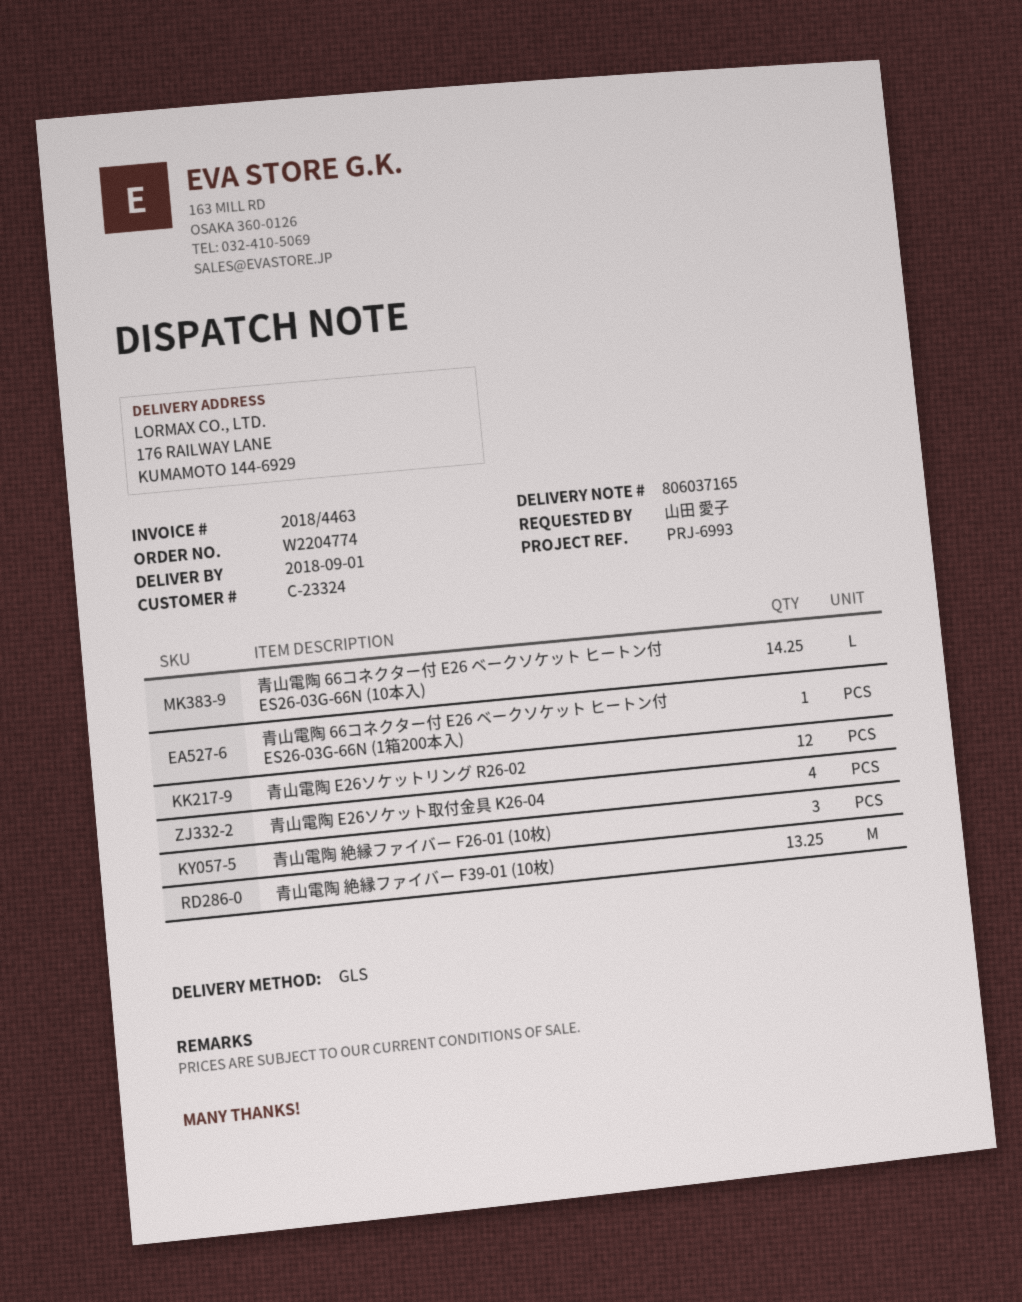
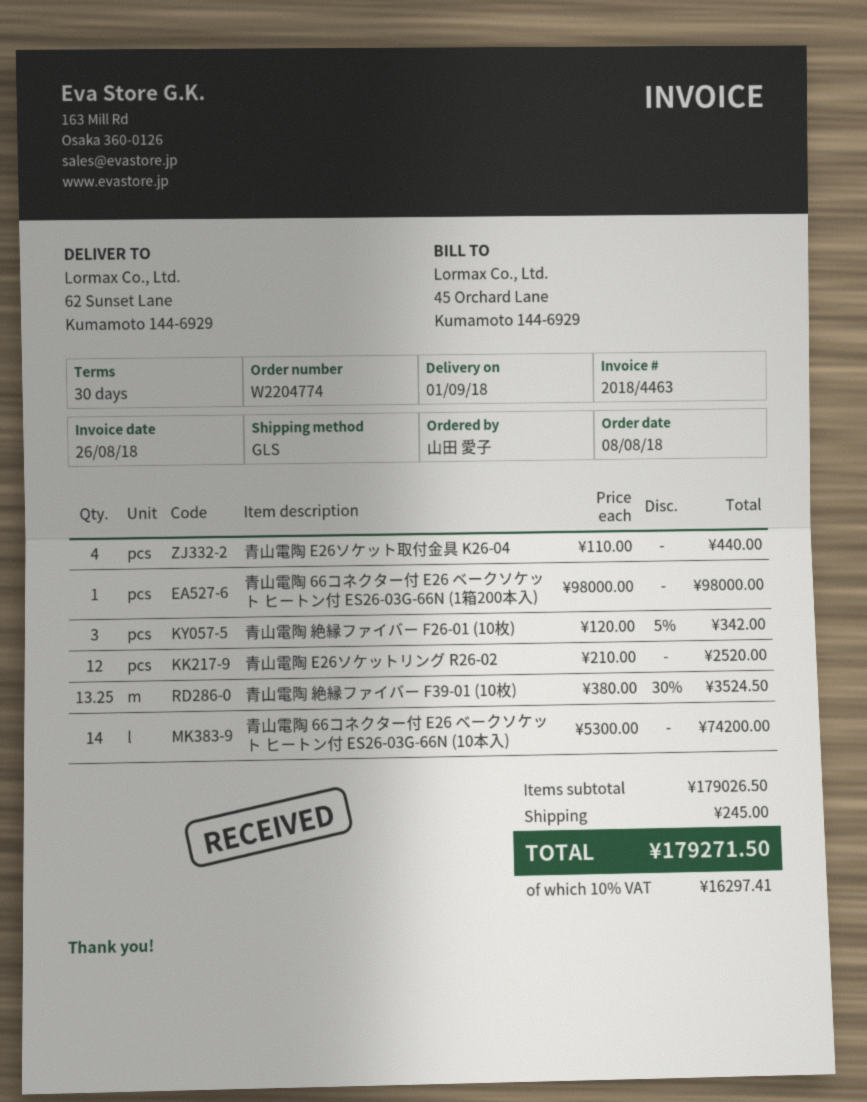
ship to: 176 RAILWAY LANE, KUMAMOTO 144-6929 -> 62 Sunset Lane, Kumamoto 144-6929
青山電陶 66コネクター付 E26 ベークソケット ヒートン付 ES26-03G-66N (10本入): 14.25 -> 14

